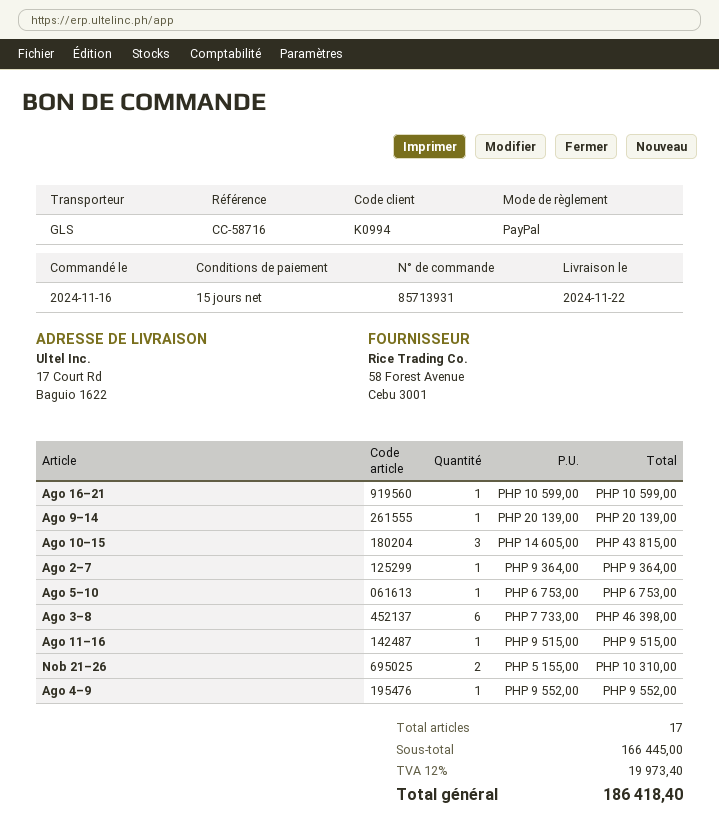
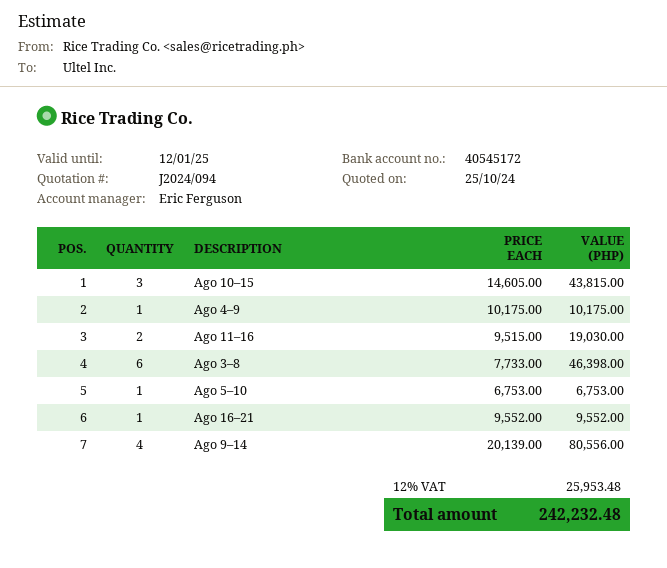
Ago 16–21: 1 x 10599.00 = 10599.00 -> 1 x 9552.00 = 9552.00
Ago 9–14: 1 x 20139.00 = 20139.00 -> 4 x 20139.00 = 80556.00
Ago 2–7: 1 x 9364.00 = 9364.00 -> none
Ago 11–16: 1 x 9515.00 = 9515.00 -> 2 x 9515.00 = 19030.00
Nob 21–26: 2 x 5155.00 = 10310.00 -> none
Ago 4–9: 1 x 9552.00 = 9552.00 -> 1 x 10175.00 = 10175.00
tax: 12% = 19973.40 -> 12% = 25953.48
total: 186418.40 -> 242232.48

